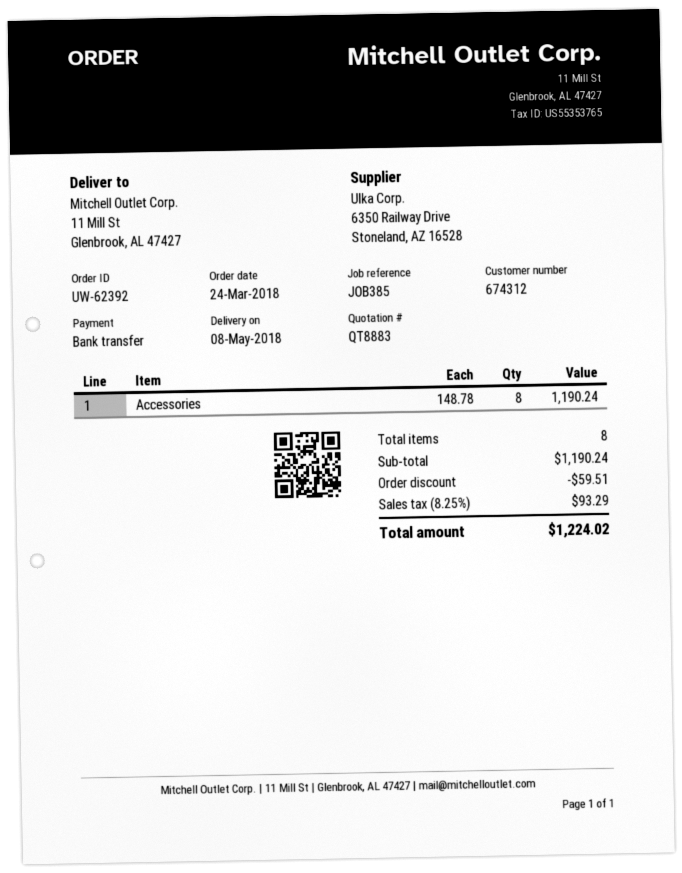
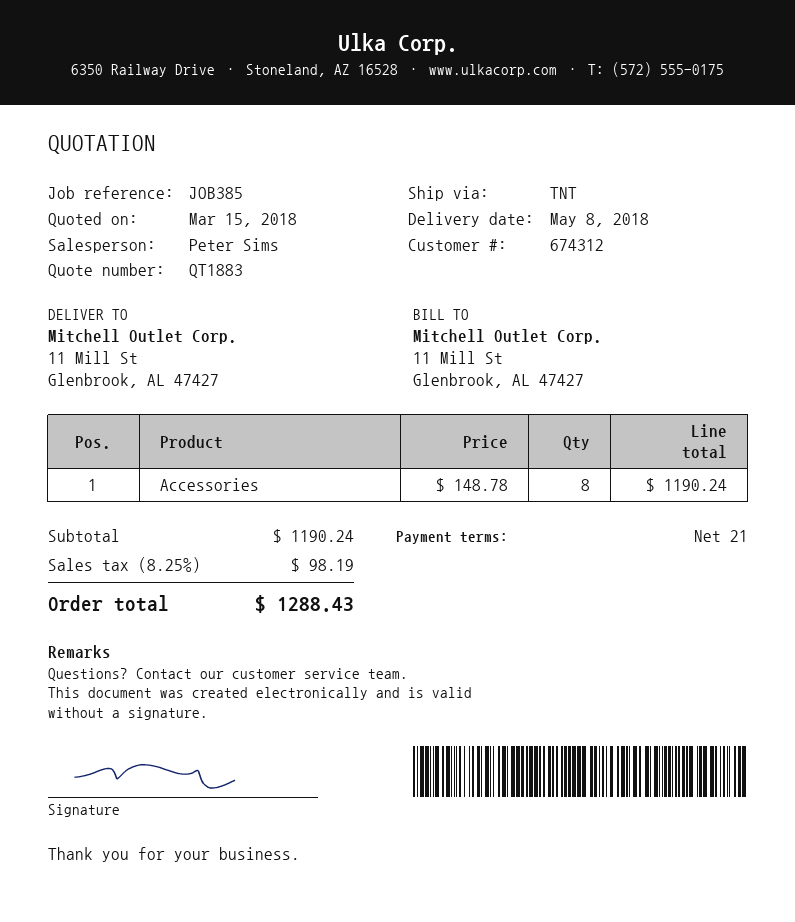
quote number: QT8883 -> QT1883
discount: 59.51 -> none
tax: 8.25% = 93.29 -> 8.25% = 98.19
total: 1224.02 -> 1288.43

